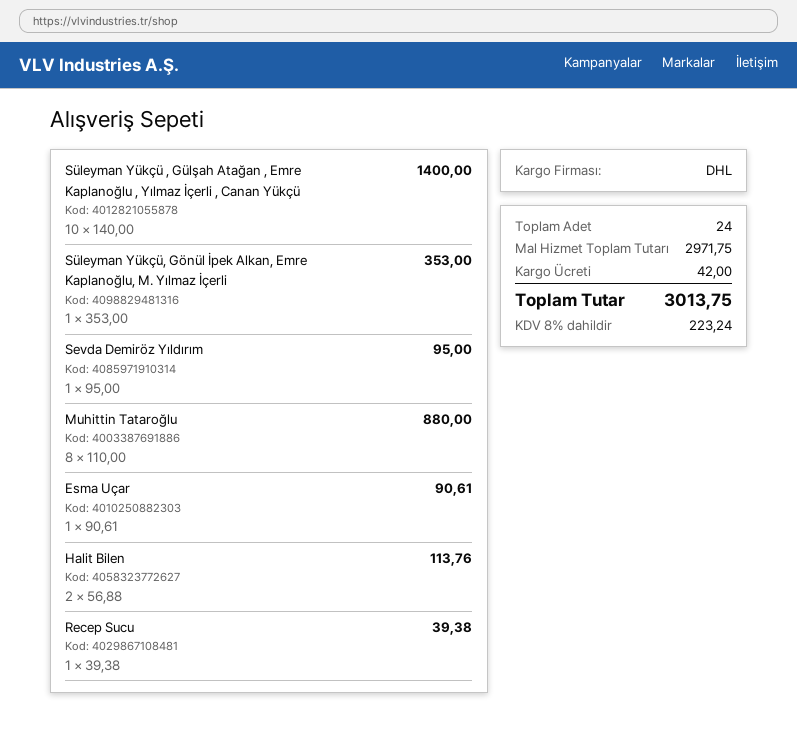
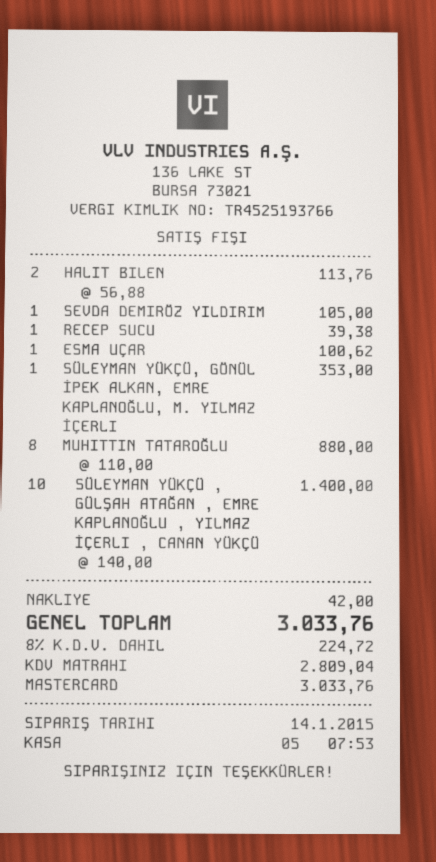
Sevda Demiröz Yıldırım: 1 x 95.00 = 95.00 -> 1 x 105.00 = 105.00
Esma Uçar: 1 x 90.61 = 90.61 -> 1 x 100.62 = 100.62
tax: 8% = 223.24 -> 8% = 224.72
total: 3013.75 -> 3033.76

